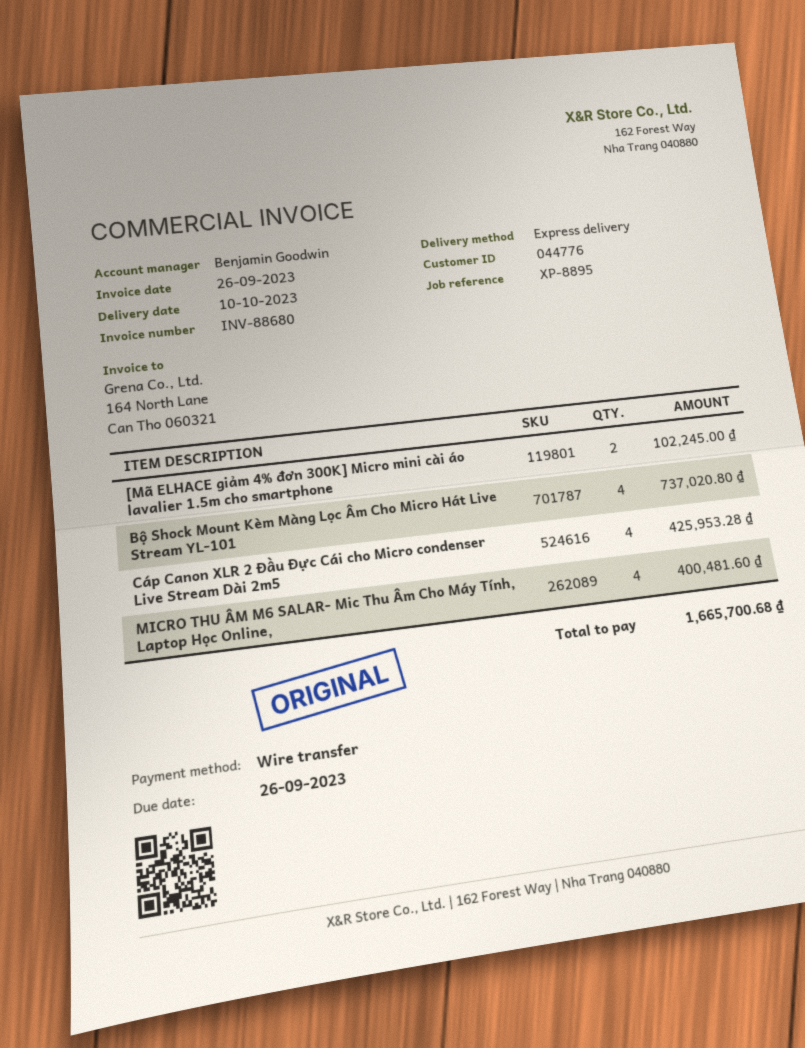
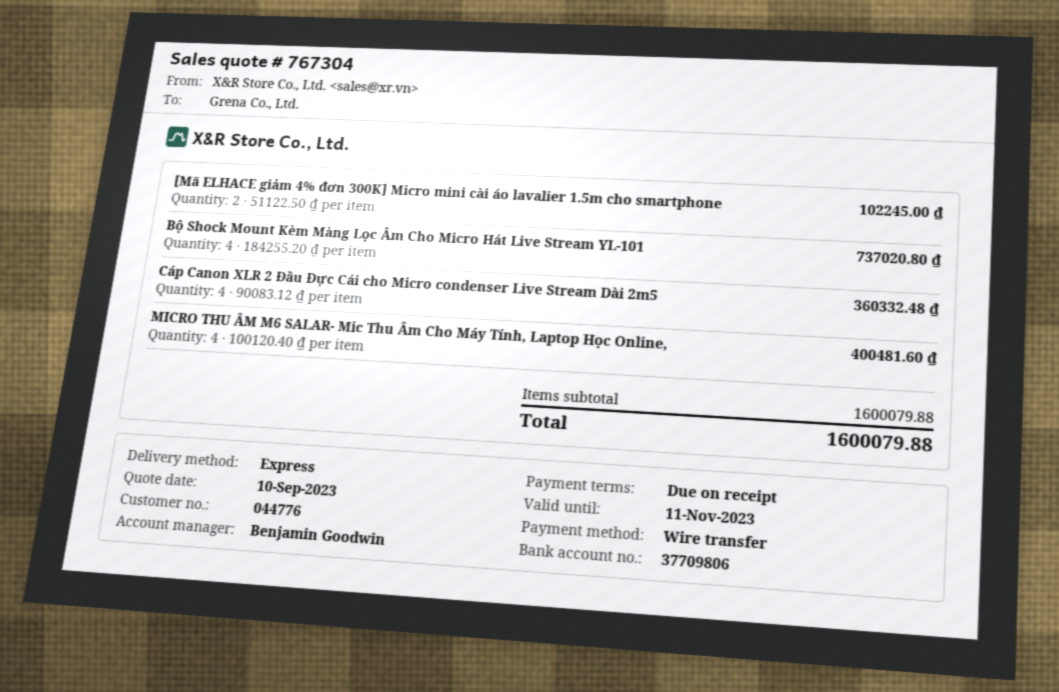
Cáp Canon XLR 2 Đầu Đực Cái cho Micro condenser Live Stream Dài 2m5: 4 for 425953.28 -> 4 for 360332.48
total: 1665700.68 -> 1600079.88

